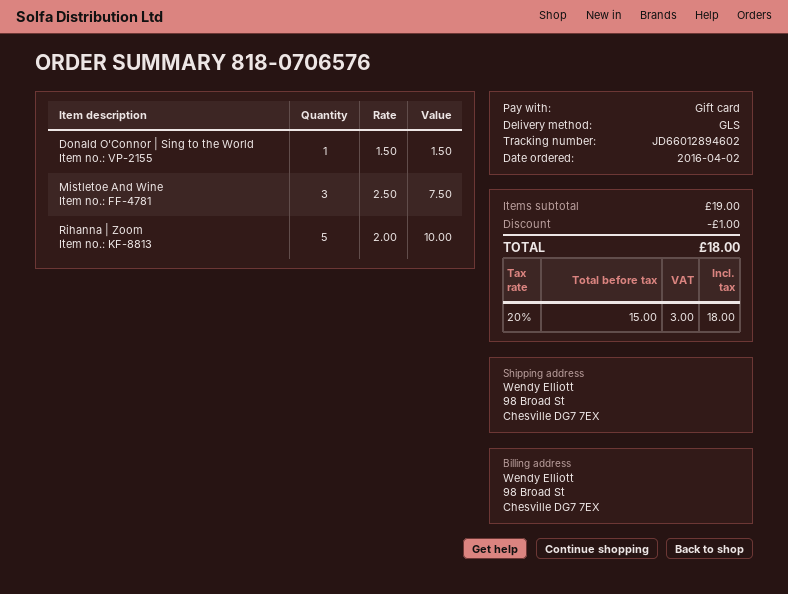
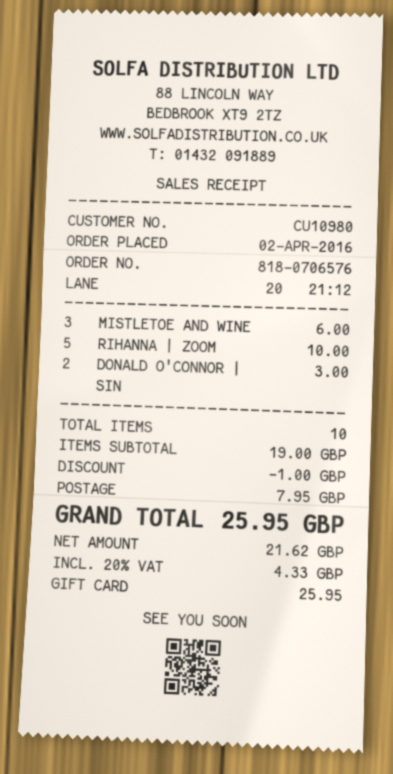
Donald O'Connor | Sing to the World: 1 for 1.50 -> 2 for 3.00
Mistletoe And Wine: 3 for 7.50 -> 3 for 6.00
shipping: none -> 7.95
net: 15.00 -> 21.62
tax: 20% = 3.00 -> 20% = 4.33
total: 18.00 -> 25.95

